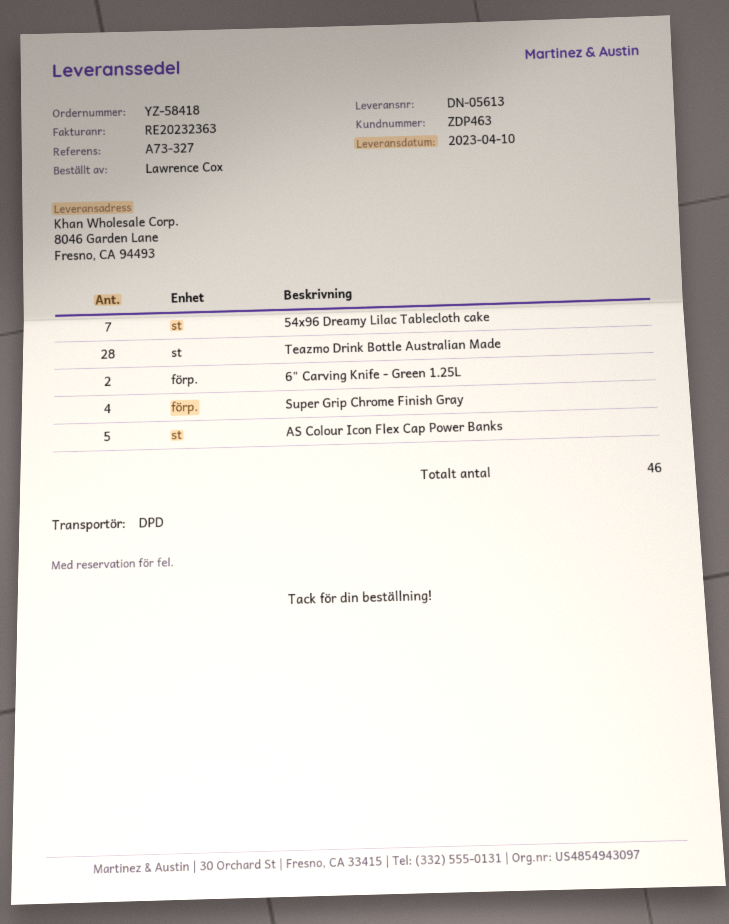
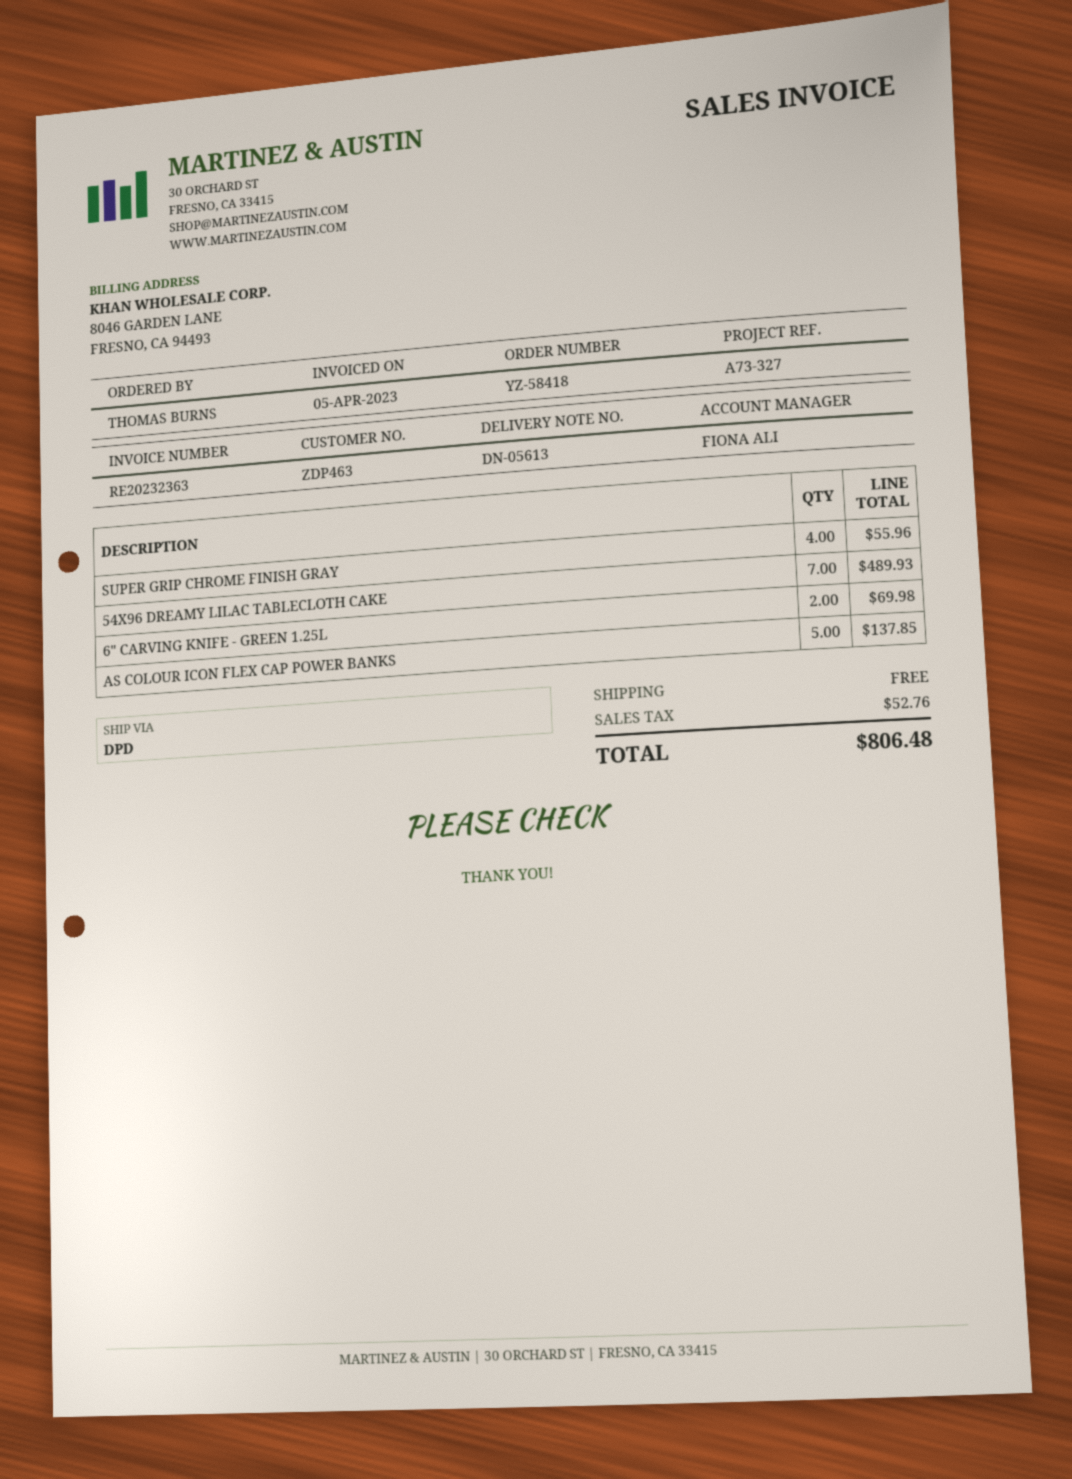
ordered by: Lawrence Cox -> THOMAS BURNS
Teazmo Drink Bottle Australian Made: 28 -> none

